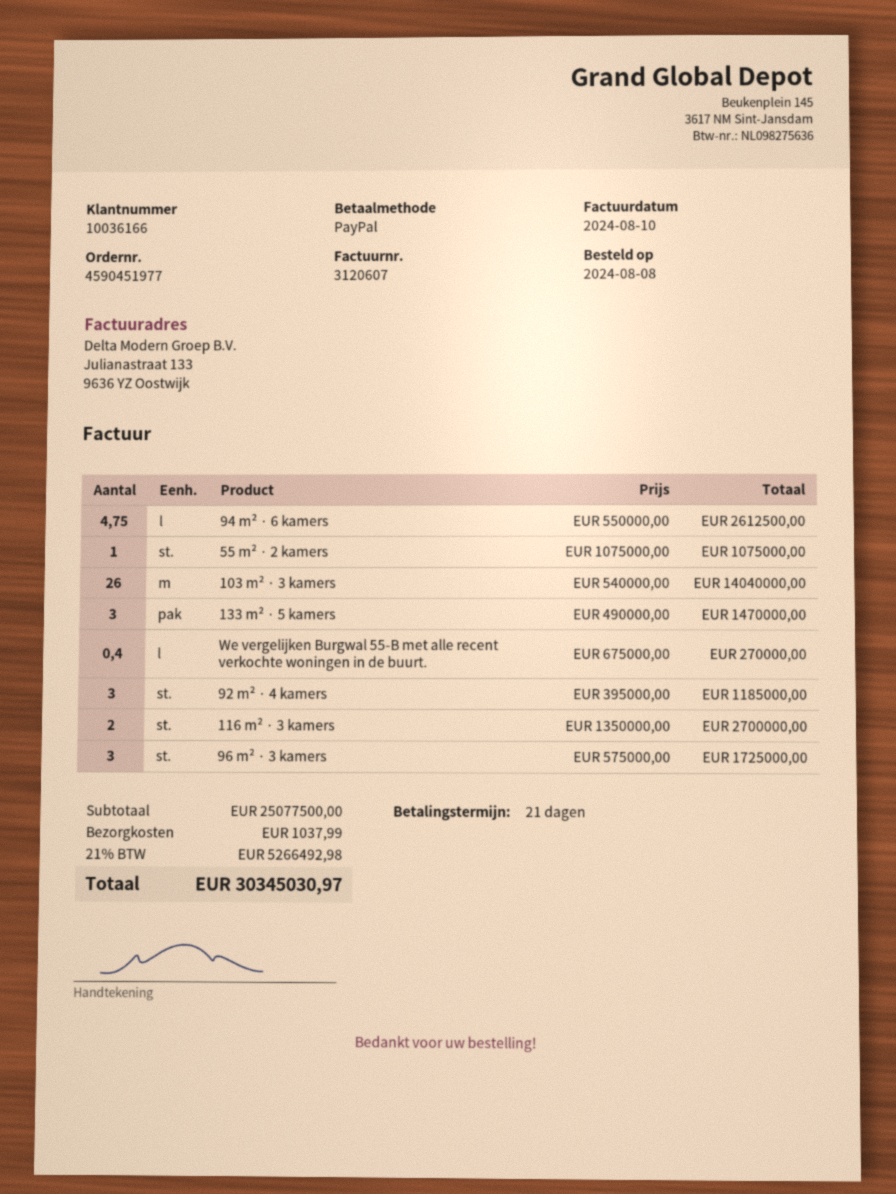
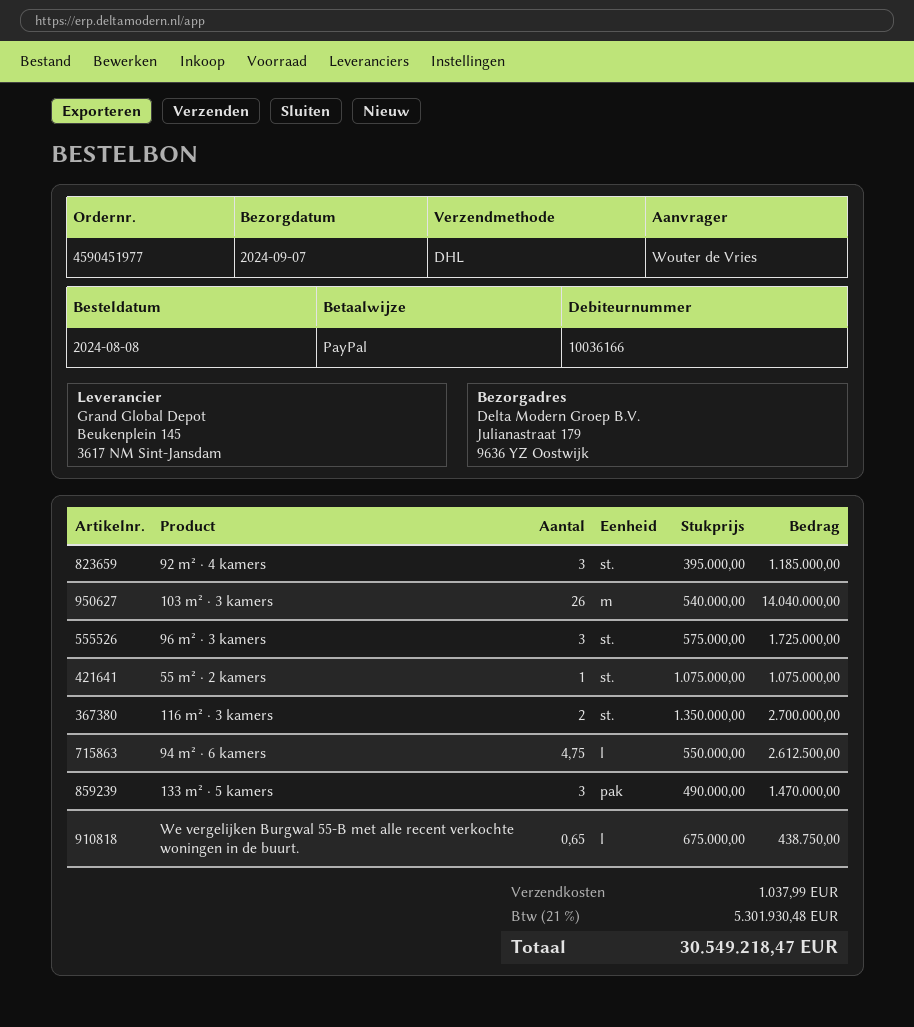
We vergelijken Burgwal 55-B met alle recent verkochte woningen in de buurt.: 0.4 x 675000.00 = 270000.00 -> 0.65 x 675000.00 = 438750.00
tax: 21% = 5266492.98 -> 21% = 5301930.48
total: 30345030.97 -> 30549218.47

